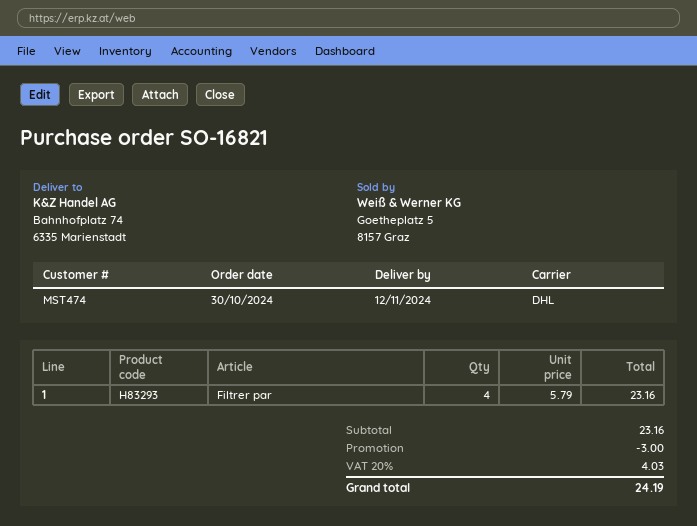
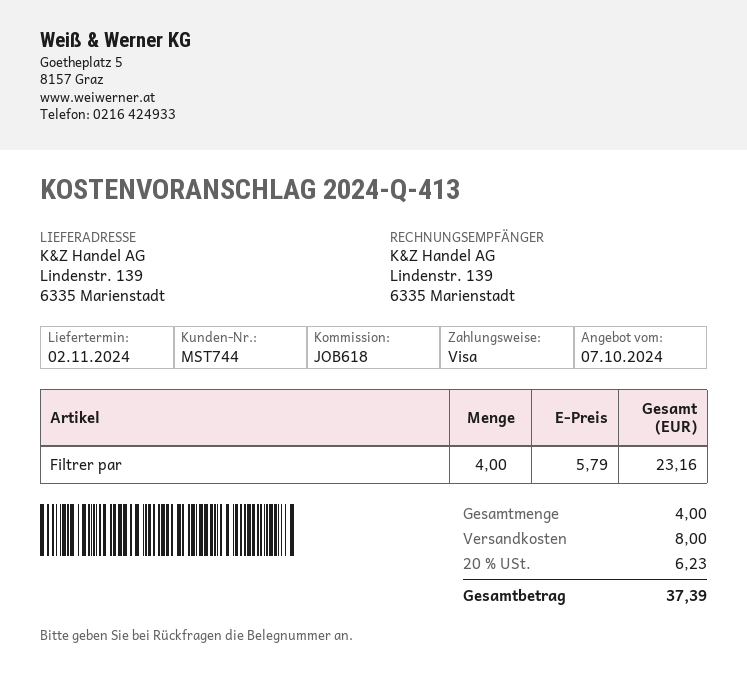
delivery date: 2024-11-12 -> 2024-11-02
customer number: MST474 -> MST744
ship to: Bahnhofplatz 74, 6335 Marienstadt -> Lindenstr. 139, 6335 Marienstadt
discount: 3.00 -> none
shipping: none -> 8.00
tax: 20% = 4.03 -> 20% = 6.23
total: 24.19 -> 37.39

